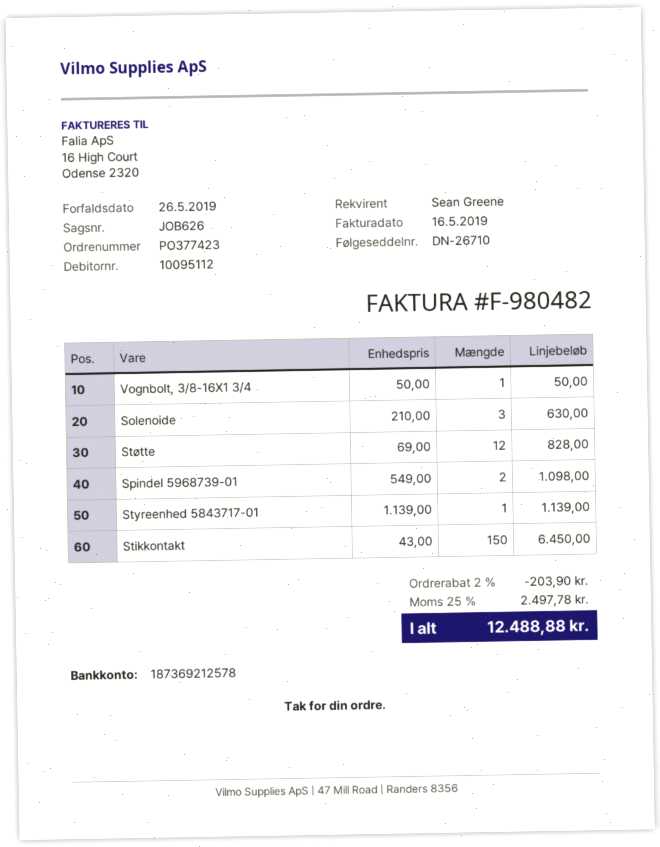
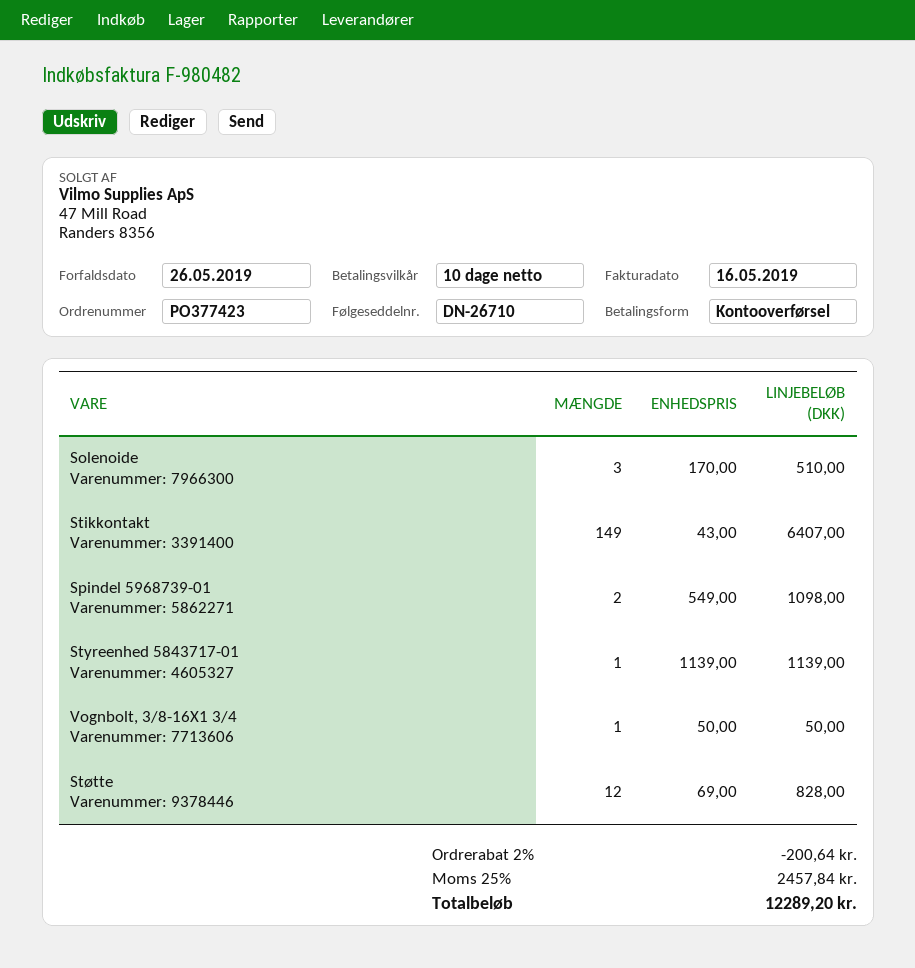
Solenoide: 3 x 210.00 = 630.00 -> 3 x 170.00 = 510.00
Stikkontakt: 150 x 43.00 = 6450.00 -> 149 x 43.00 = 6407.00
discount: 2% = 203.90 -> 2% = 200.64
tax: 25% = 2497.78 -> 25% = 2457.84
total: 12488.88 -> 12289.20

